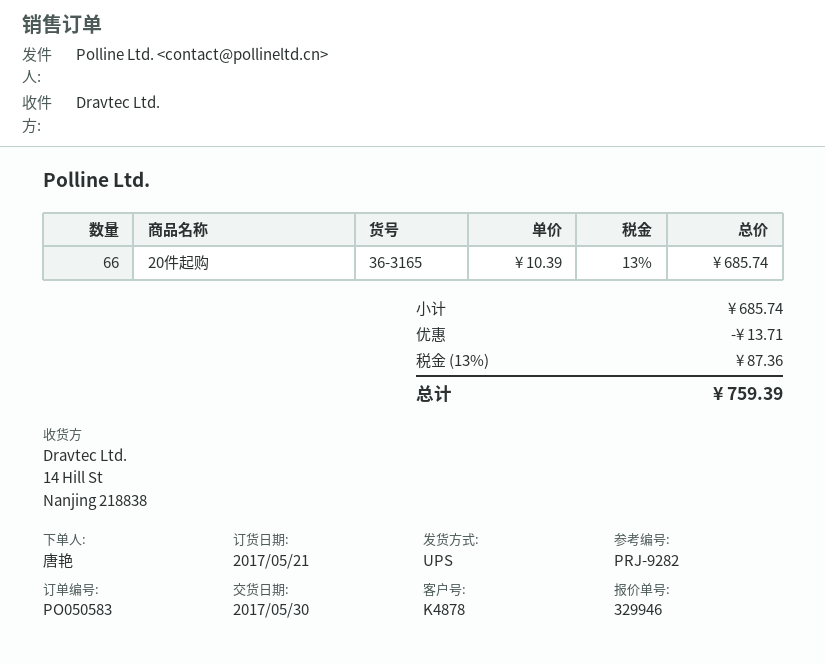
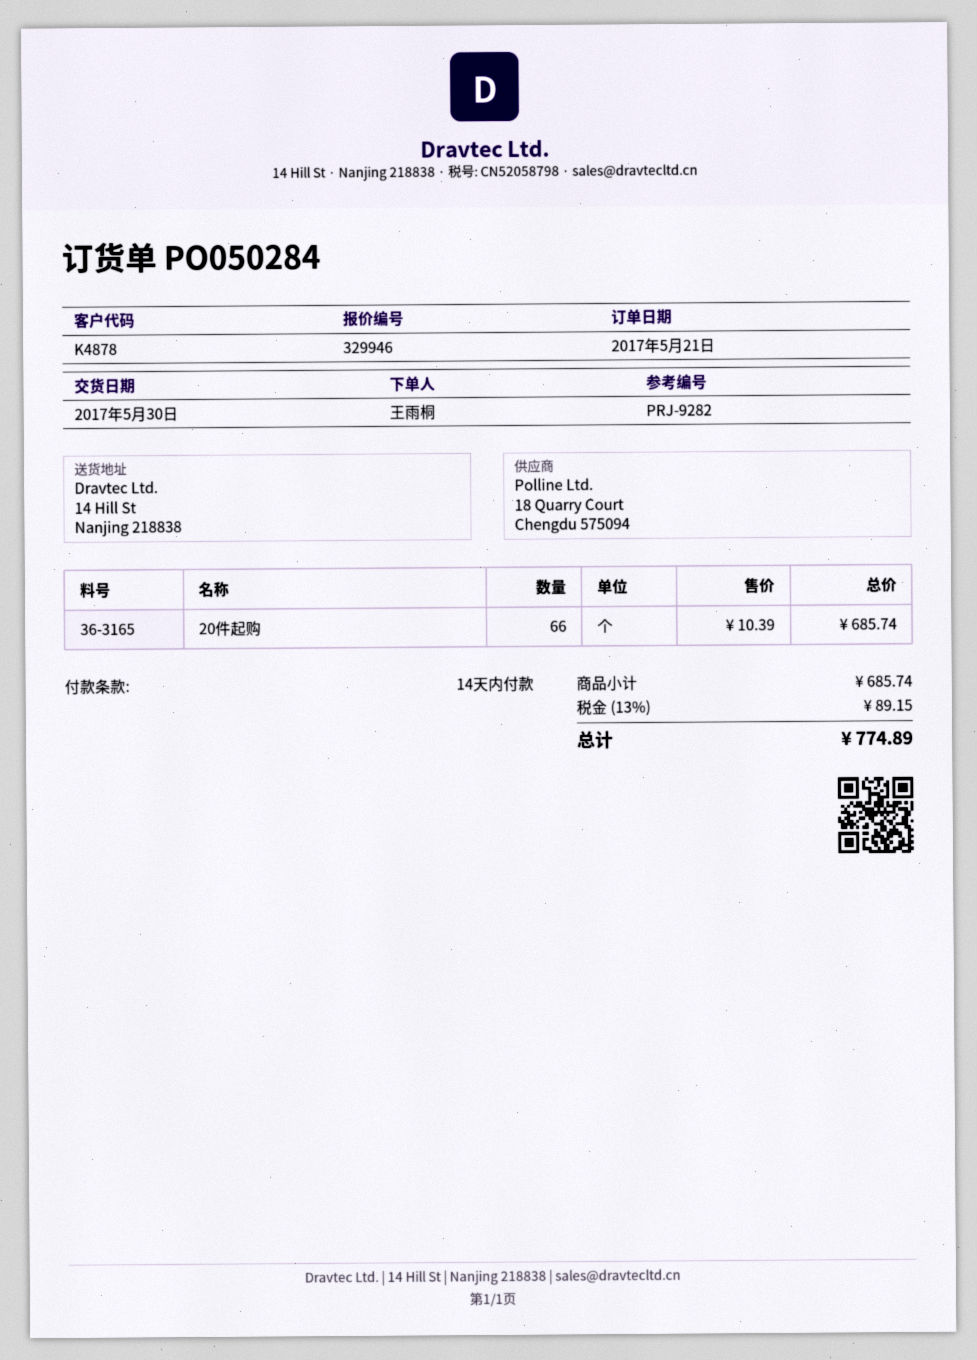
order number: PO050583 -> PO050284
ordered by: 唐艳 -> 王雨桐
discount: 13.71 -> none
tax: 13% = 87.36 -> 13% = 89.15
total: 759.39 -> 774.89

